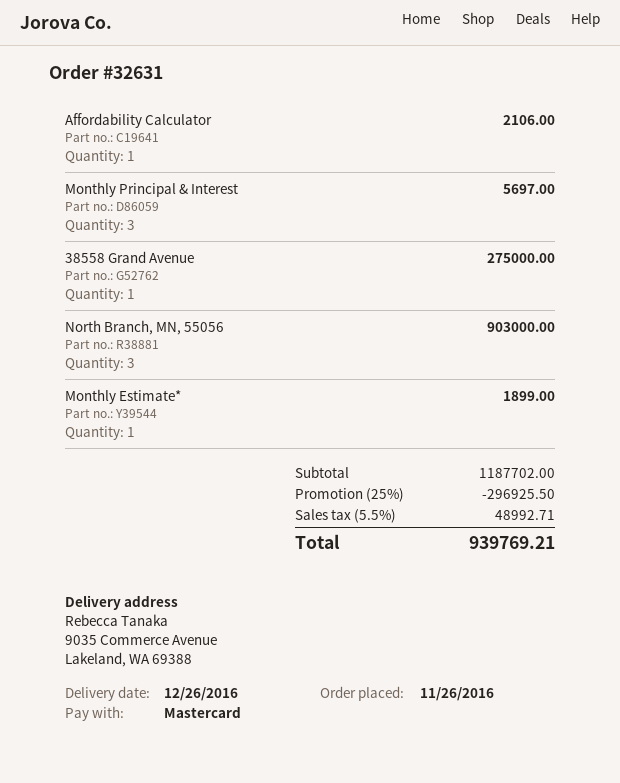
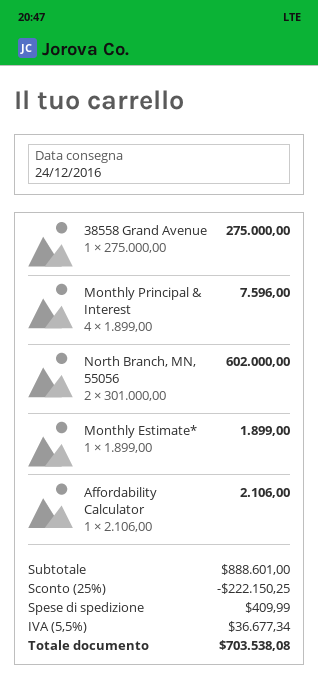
delivery date: 2016-12-26 -> 2016-12-24
Monthly Principal & Interest: 3 for 5697.00 -> 4 for 7596.00
North Branch, MN, 55056: 3 for 903000.00 -> 2 for 602000.00
subtotal: 1187702.00 -> 888601.00
discount: 25% = 296925.50 -> 25% = 222150.25
shipping: none -> 409.99
tax: 5.5% = 48992.71 -> 5.5% = 36677.34
total: 939769.21 -> 703538.08

